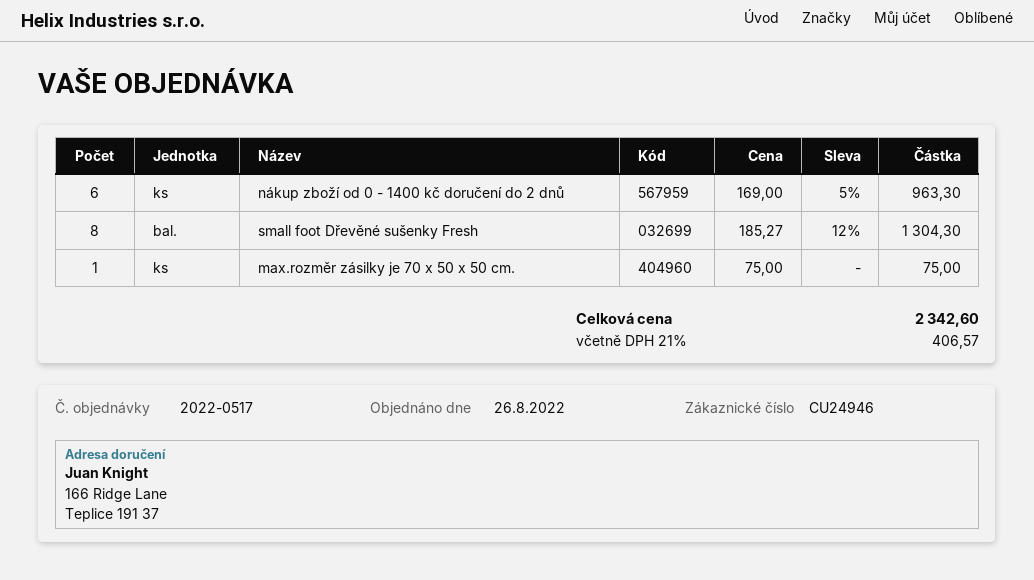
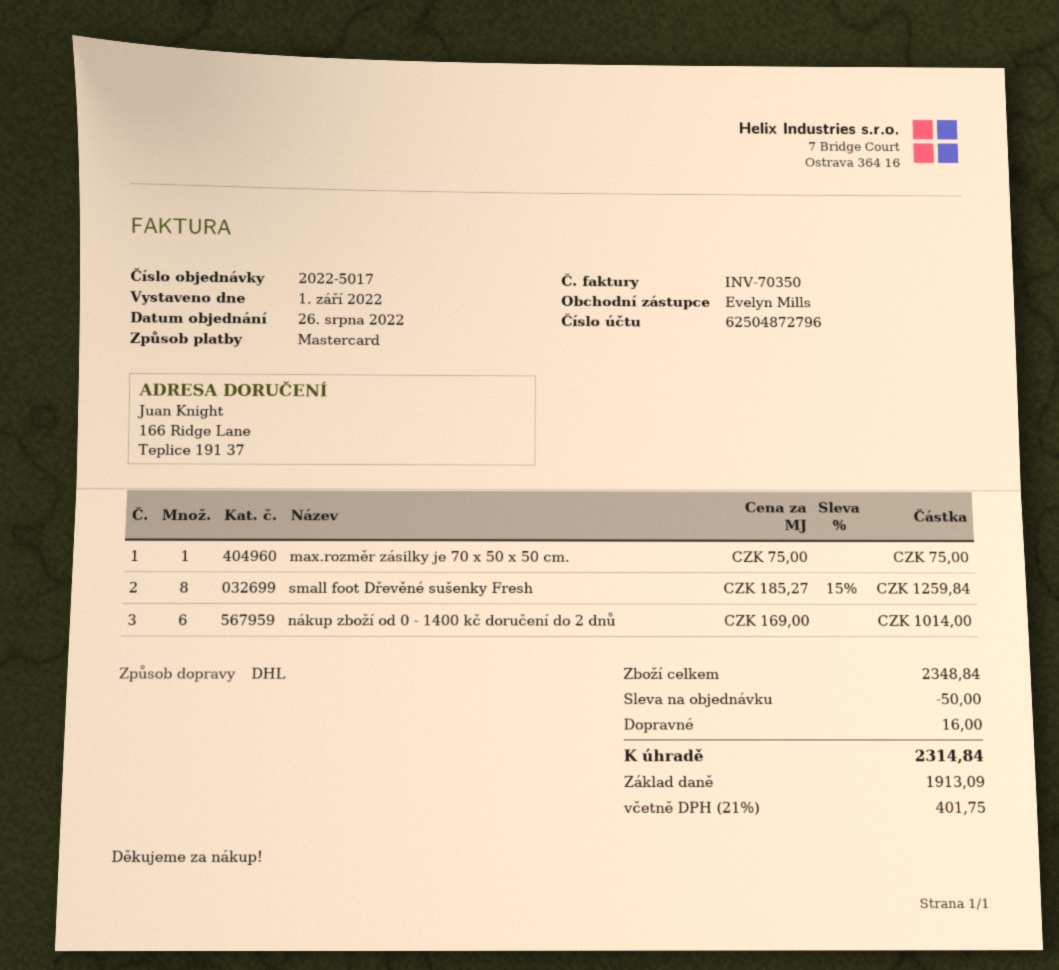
order number: 2022-0517 -> 2022-5017
nákup zboží od 0 - 1400 kč doručení do 2 dnů: 6 x 169.00 - 5% = 963.30 -> 6 x 169.00 = 1014.00
small foot Dřevěné sušenky Fresh: 8 x 185.27 - 12% = 1304.30 -> 8 x 185.27 - 15% = 1259.84
discount: none -> 50.00
shipping: none -> 16.00
tax: 21% = 406.57 -> 21% = 401.75
total: 2342.60 -> 2314.84

